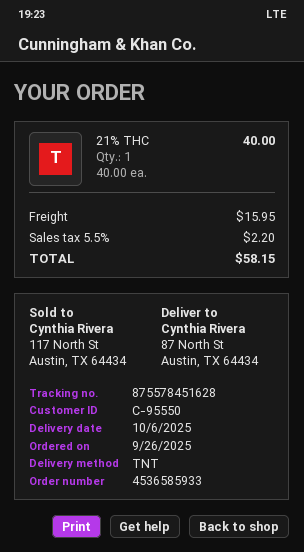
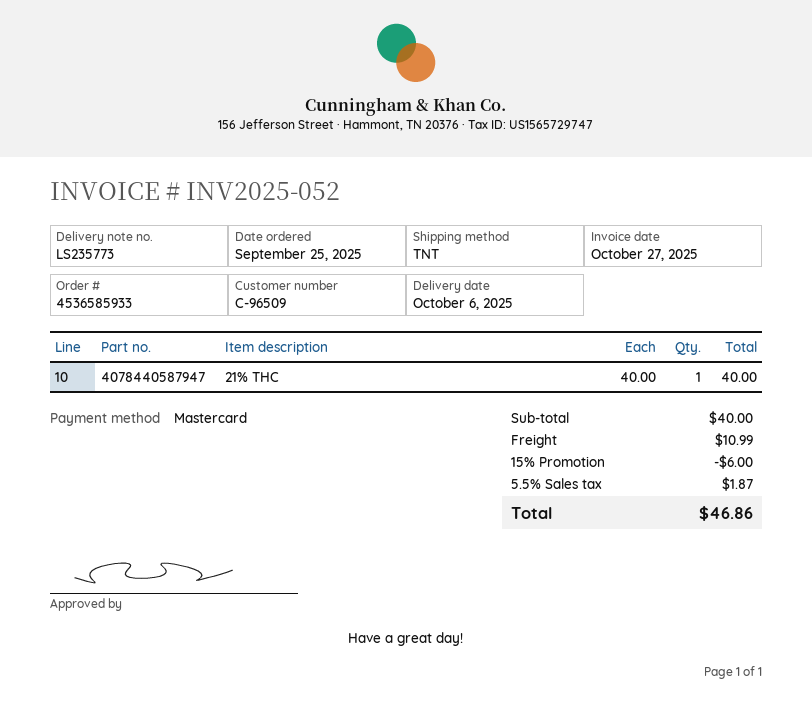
order date: 2025-09-26 -> 2025-09-25
customer number: C-95550 -> C-96509
discount: none -> 15% = 6.00
shipping: 15.95 -> 10.99
tax: 5.5% = 2.20 -> 5.5% = 1.87
total: 58.15 -> 46.86

